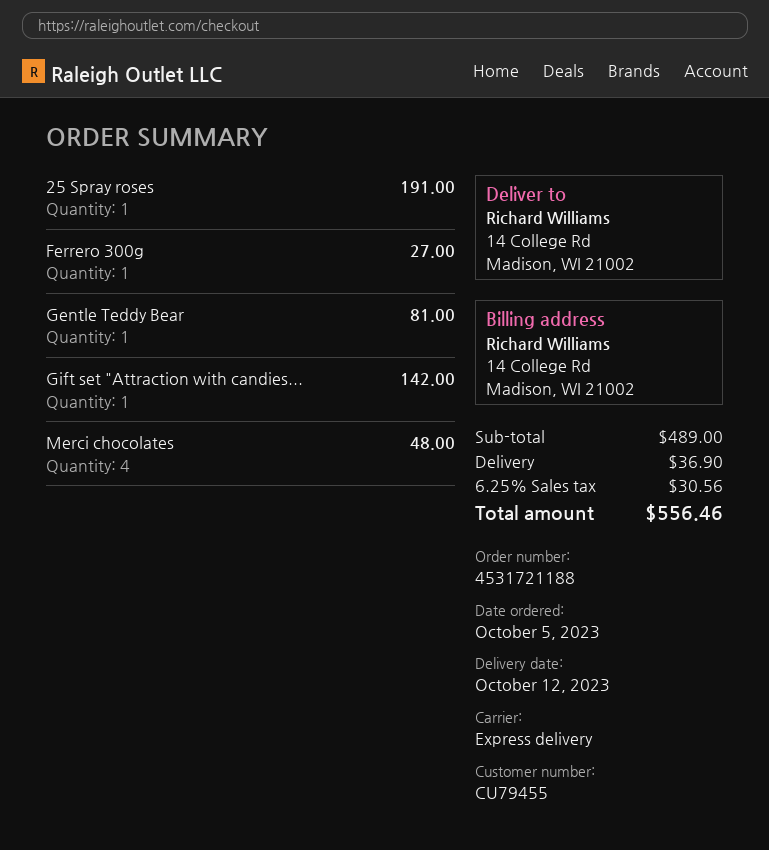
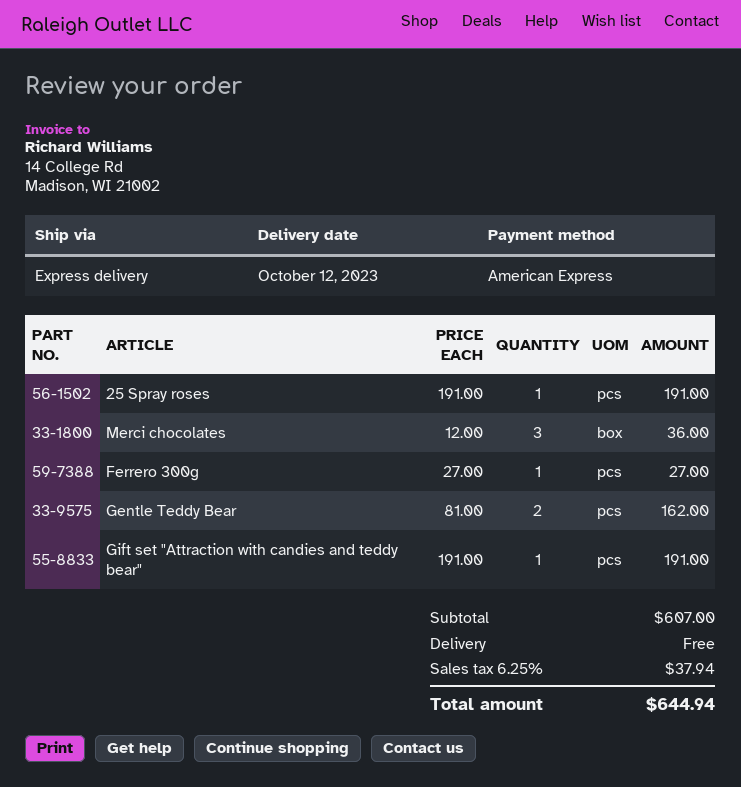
Gentle Teddy Bear: 1 for 81.00 -> 2 for 162.00
Gift set "Attraction with candies...: 1 for 142.00 -> 1 for 191.00
Merci chocolates: 4 for 48.00 -> 3 for 36.00
subtotal: 489.00 -> 607.00
shipping: 36.90 -> 0.00
tax: 6.25% = 30.56 -> 6.25% = 37.94
total: 556.46 -> 644.94

